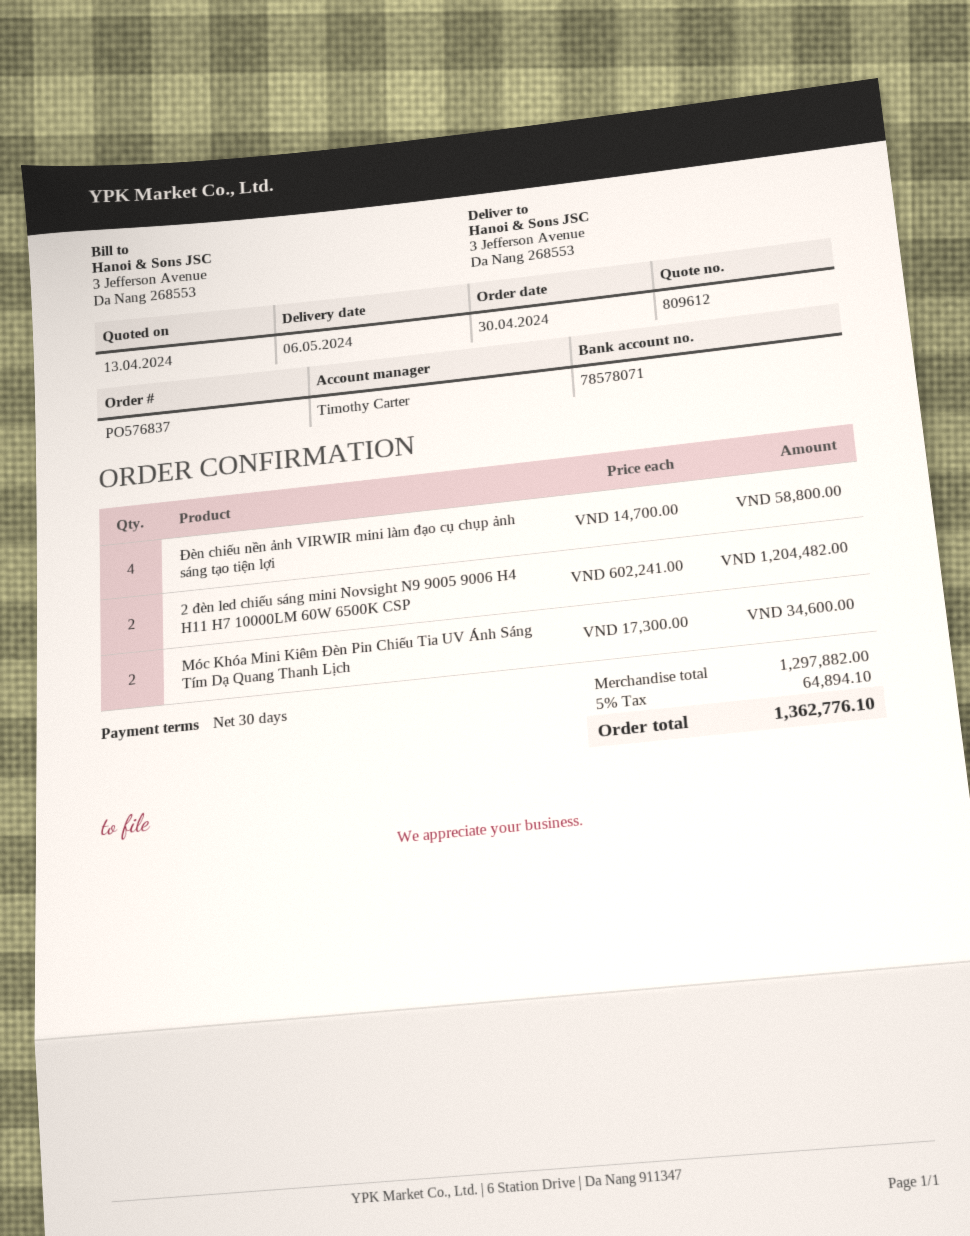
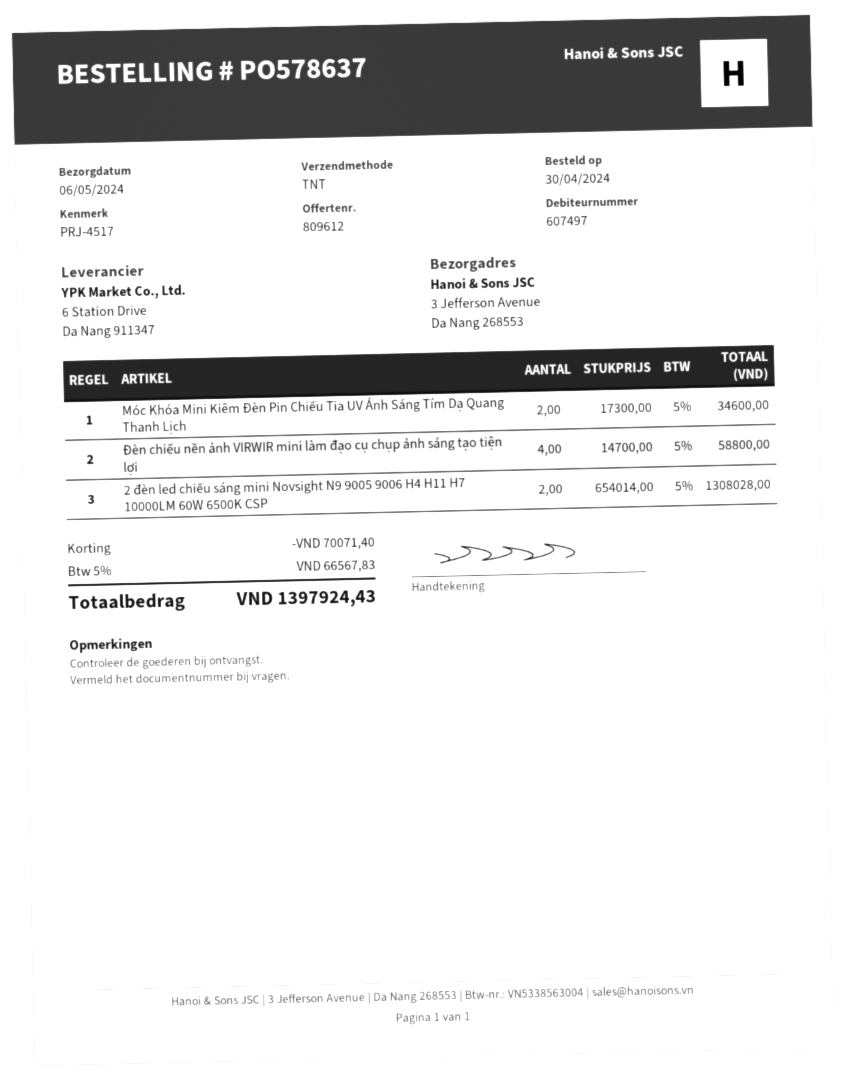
order number: PO576837 -> PO578637
2 đèn led chiếu sáng mini Novsight N9 9005 9006 H4 H11 H7 10000LM 60W 6500K CSP: 2 x 602241.00 = 1204482.00 -> 2 x 654014.00 = 1308028.00
discount: none -> 70071.40
tax: 5% = 64894.10 -> 5% = 66567.83
total: 1362776.10 -> 1397924.43

